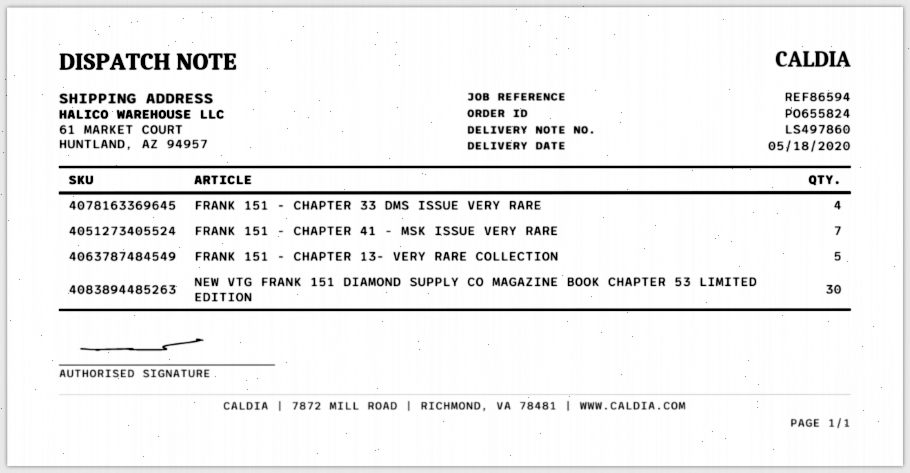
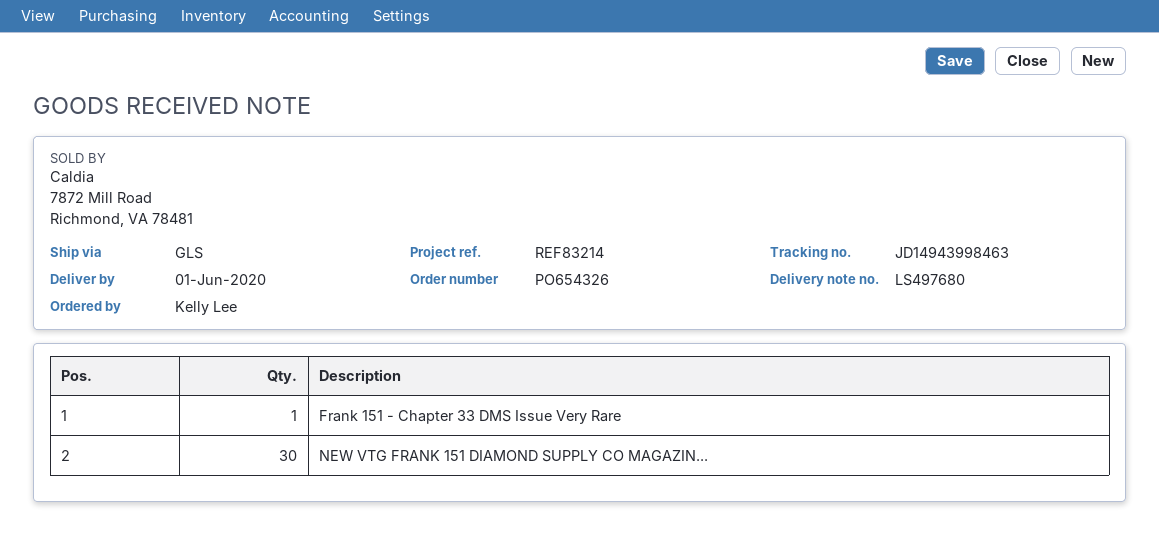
order number: PO655824 -> PO654326
delivery note number: LS497860 -> LS497680
delivery date: 2020-05-18 -> 2020-06-01
reference: REF86594 -> REF83214
FRANK 151 - CHAPTER 33 DMS ISSUE VERY RARE: 4 -> 1
FRANK 151 - CHAPTER 41 - MSK ISSUE VERY RARE: 7 -> none
FRANK 151 - CHAPTER 13- VERY RARE COLLECTION: 5 -> none

